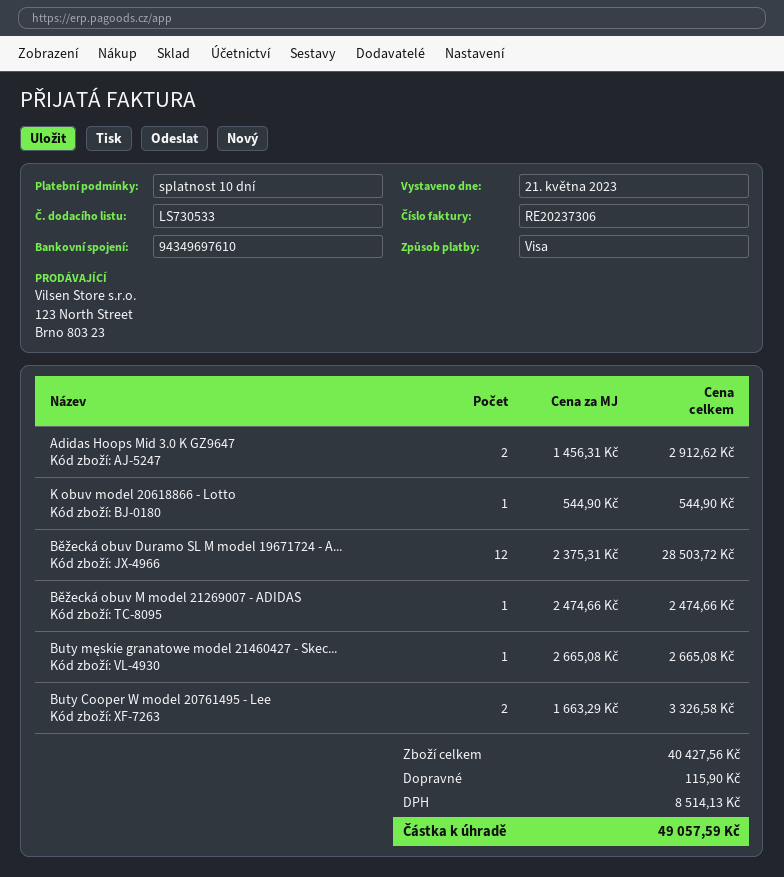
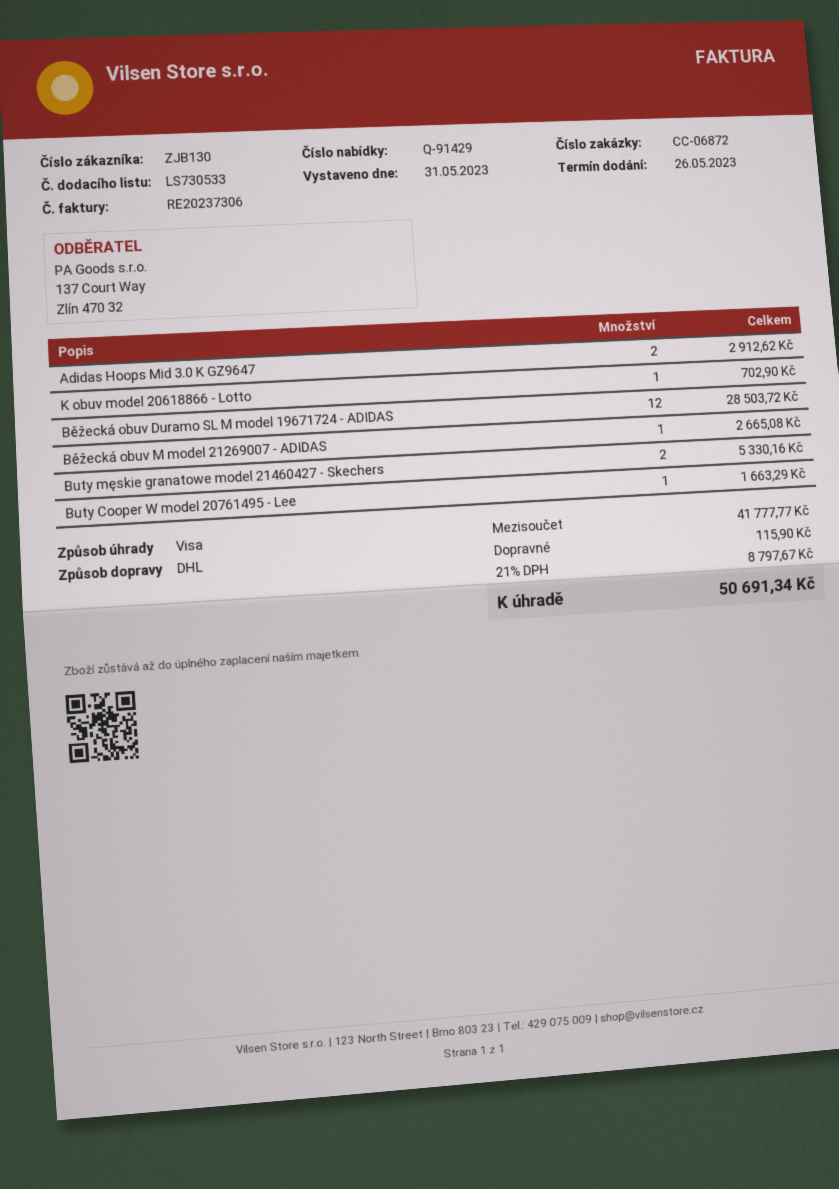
invoice date: 2023-05-21 -> 2023-05-31
K obuv model 20618866 - Lotto: 1 for 544.90 -> 1 for 702.90
Běžecká obuv M model 21269007 - ADIDAS: 1 for 2474.66 -> 1 for 2665.08
Buty męskie granatowe model 21460427 - Skec...: 1 for 2665.08 -> 2 for 5330.16
Buty Cooper W model 20761495 - Lee: 2 for 3326.58 -> 1 for 1663.29
subtotal: 40427.56 -> 41777.77
tax: 8514.13 -> 8797.67
total: 49057.59 -> 50691.34

